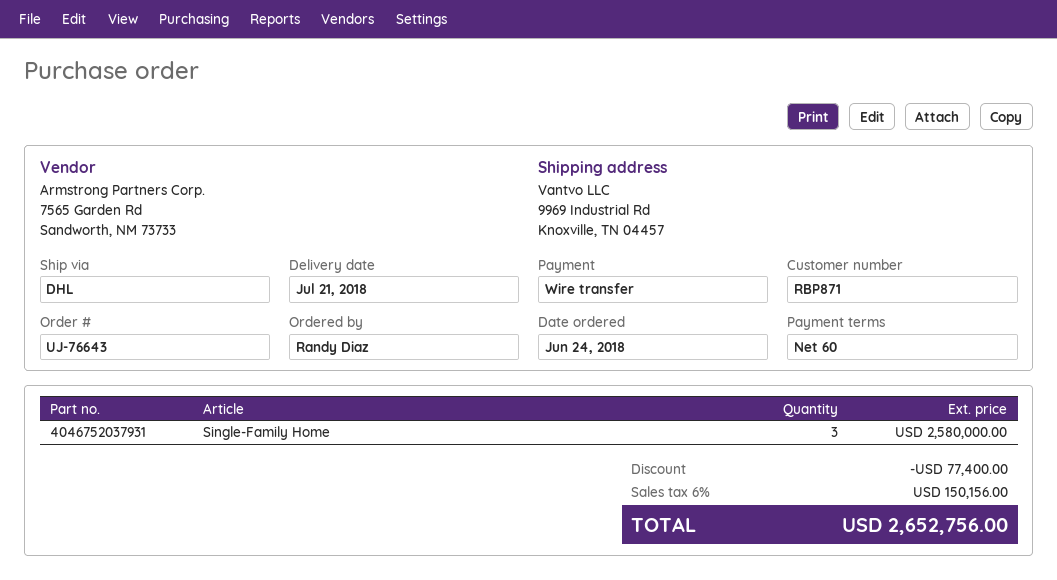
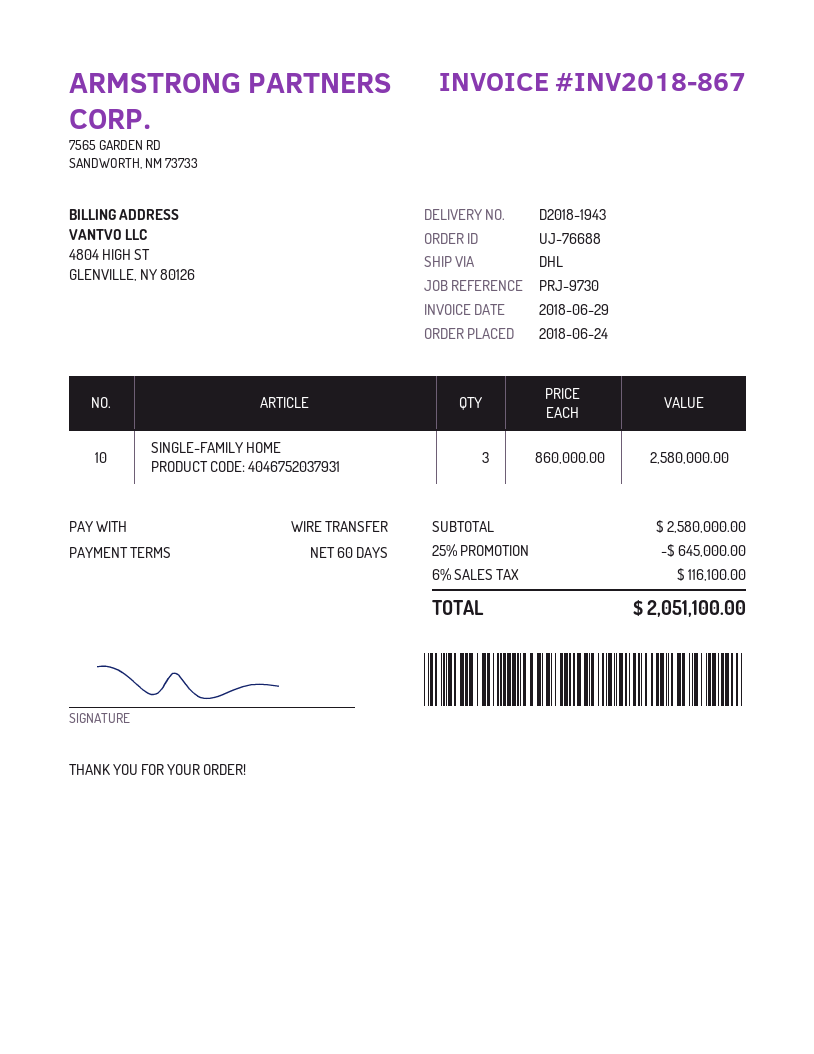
order number: UJ-76643 -> UJ-76688
discount: 77400.00 -> 645000.00
tax: 6% = 150156.00 -> 6% = 116100.00
total: 2652756.00 -> 2051100.00

